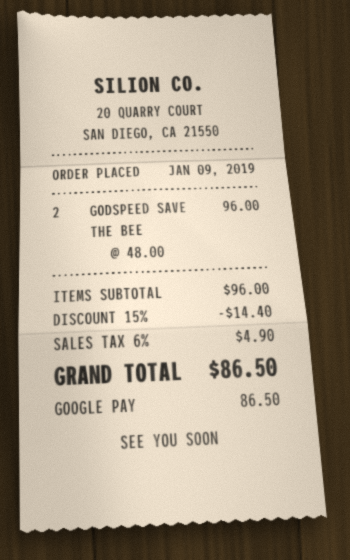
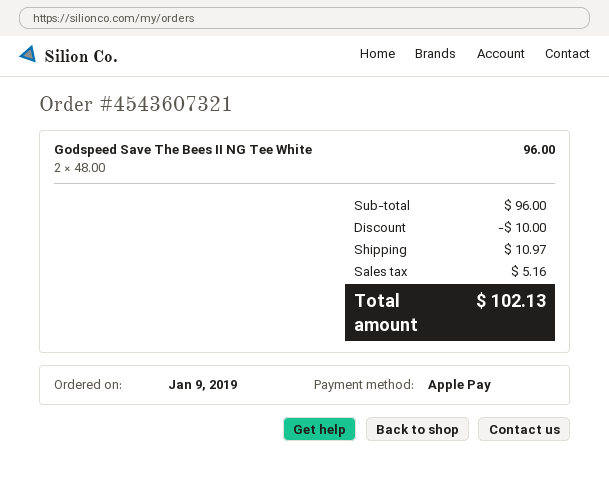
payment method: Google Pay -> Apple Pay
discount: 14.40 -> 10.00
shipping: none -> 10.97
tax: 4.90 -> 5.16
total: 86.50 -> 102.13

